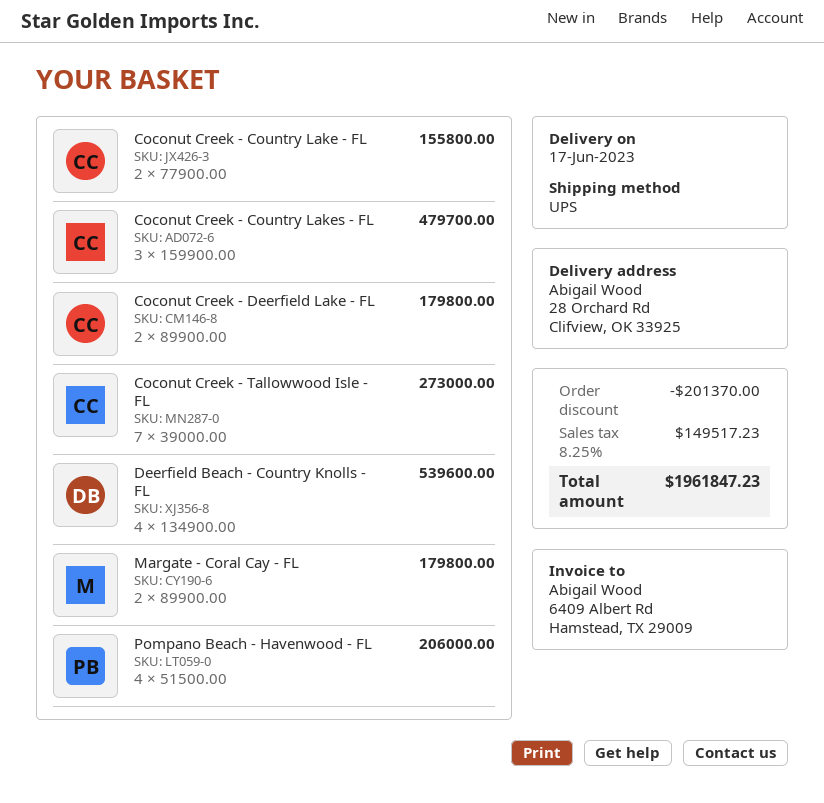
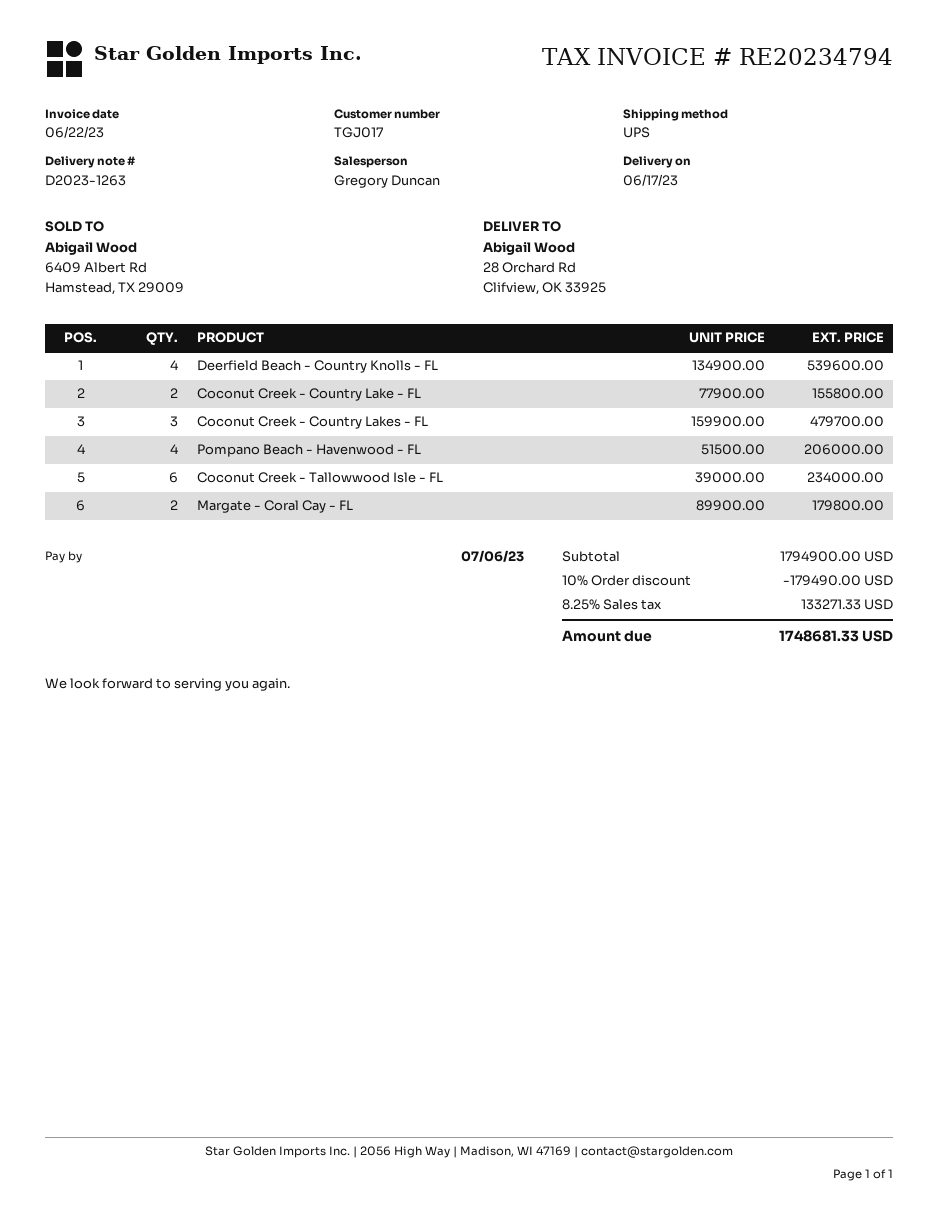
Coconut Creek - Deerfield Lake - FL: 2 x 89900.00 = 179800.00 -> none
Coconut Creek - Tallowwood Isle - FL: 7 x 39000.00 = 273000.00 -> 6 x 39000.00 = 234000.00
discount: 201370.00 -> 179490.00
tax: 8.25% = 149517.23 -> 8.25% = 133271.33
total: 1961847.23 -> 1748681.33

